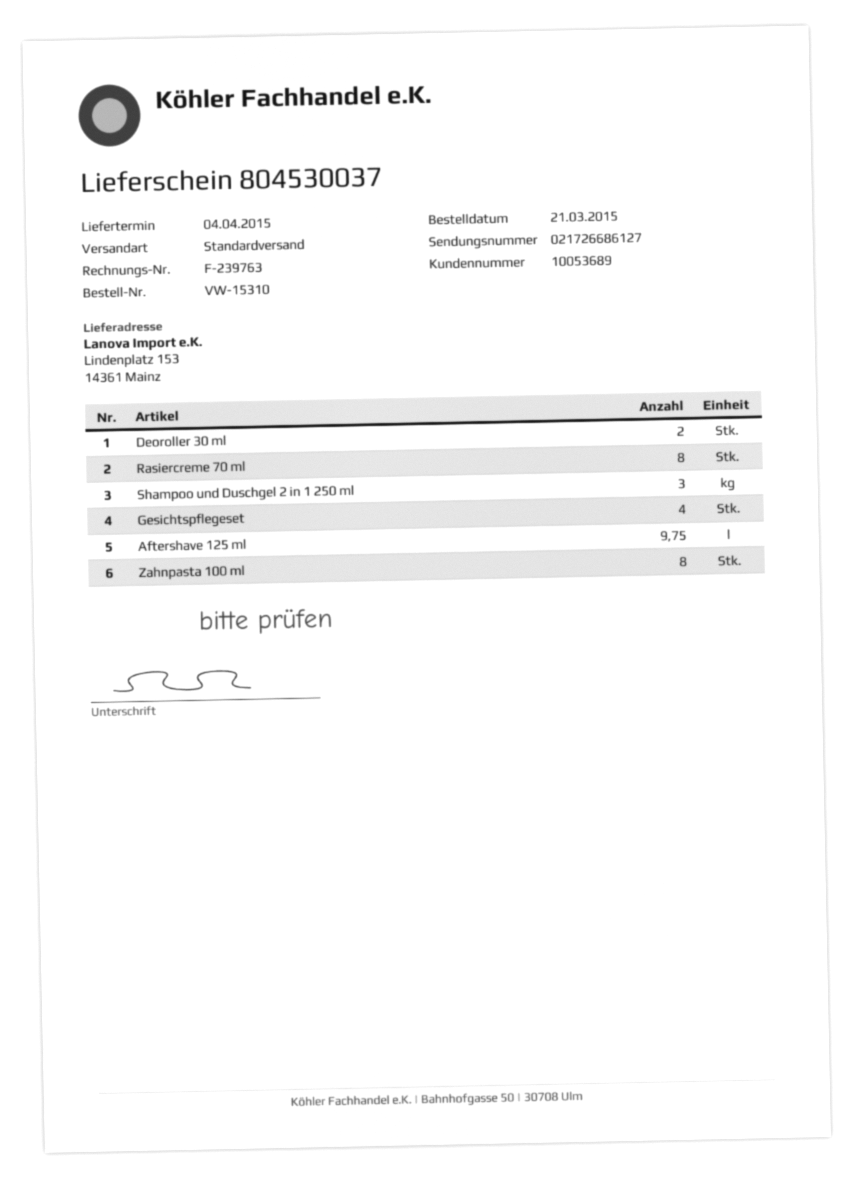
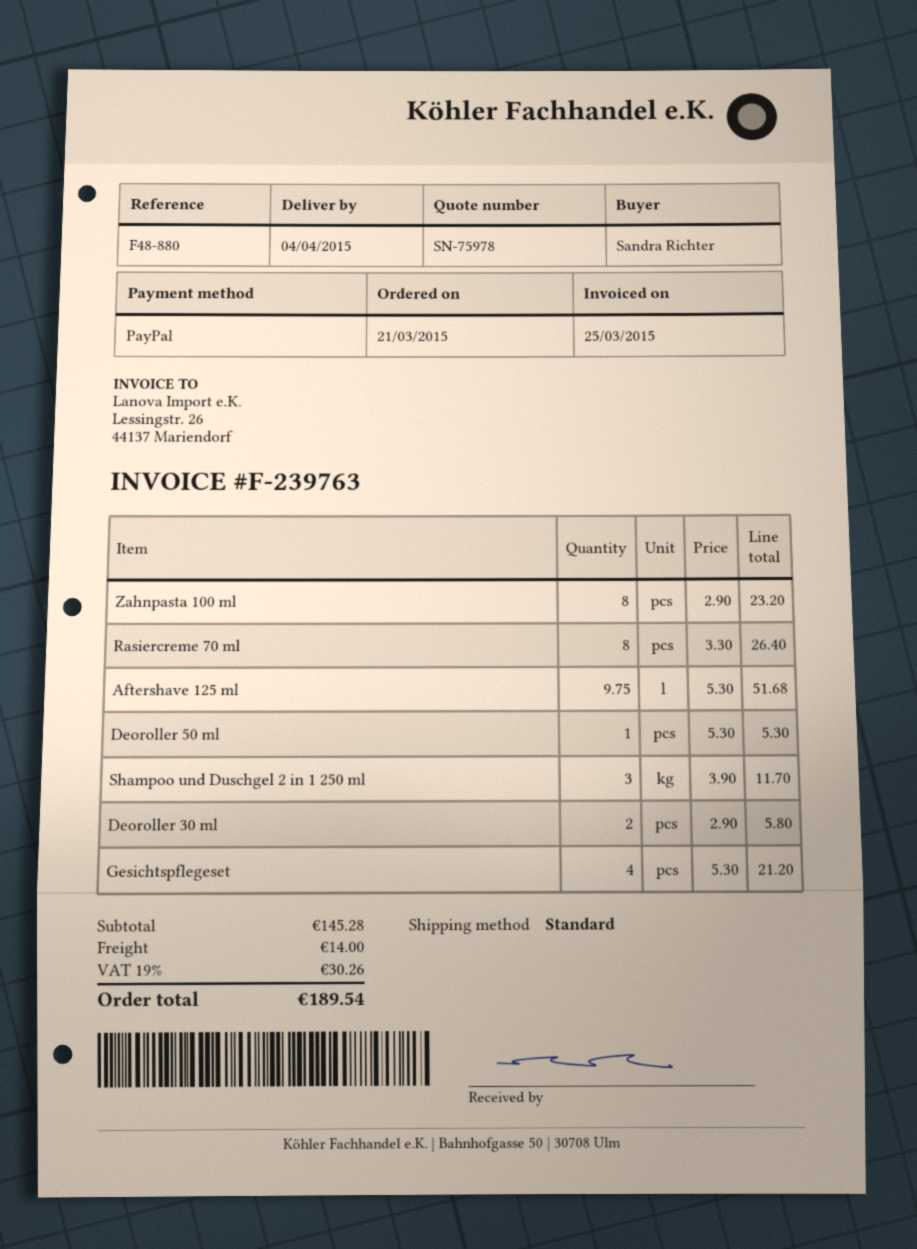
Deoroller 50 ml: none -> 1

